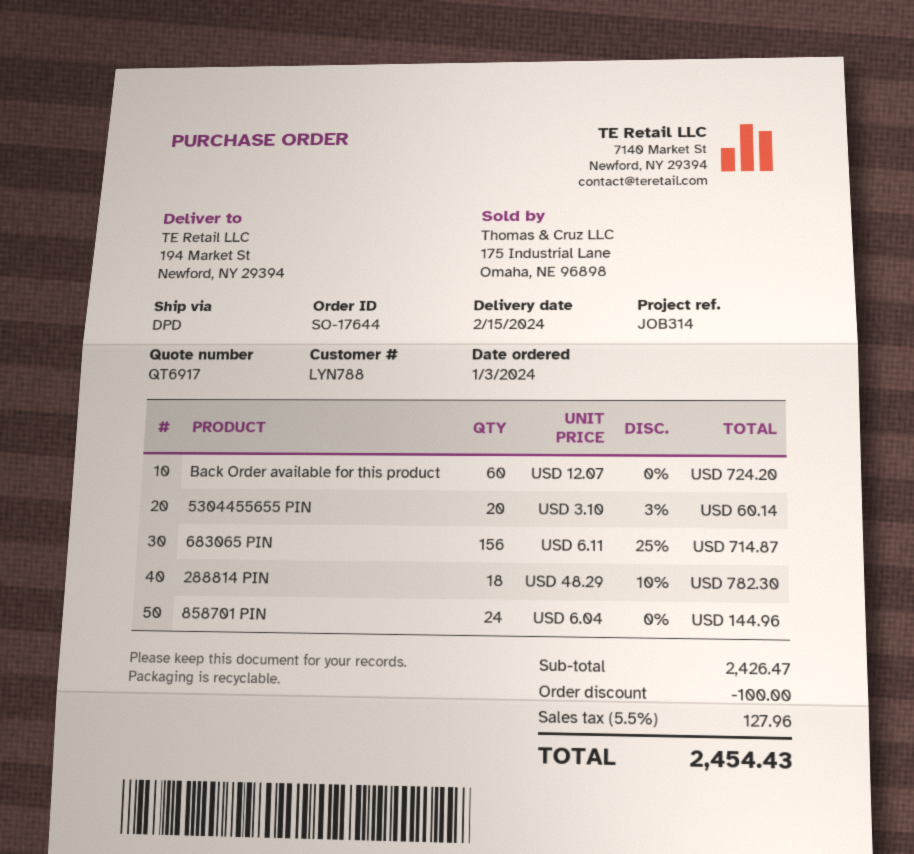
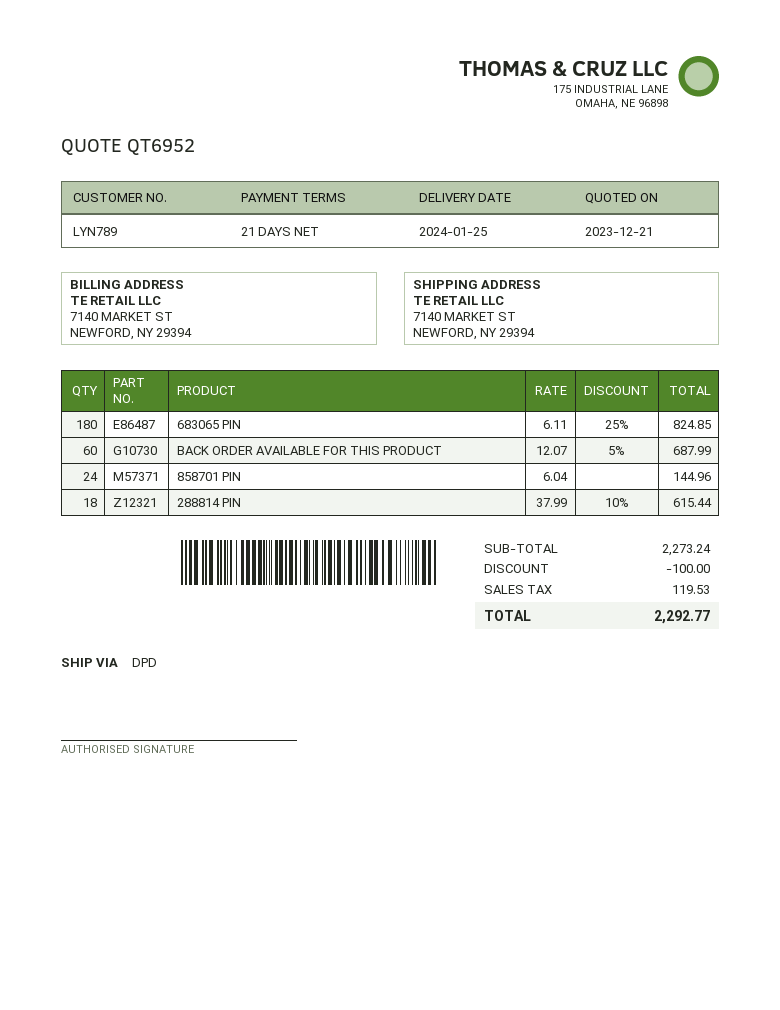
quote number: QT6917 -> QT6952
delivery date: 2024-02-15 -> 2024-01-25
customer number: LYN788 -> LYN789
ship to: 194 Market St, Newford, NY 29394 -> 7140 MARKET ST, NEWFORD, NY 29394
Back Order available for this product: 60 x 12.07 = 724.20 -> 60 x 12.07 - 5% = 687.99
5304455655 PIN: 20 x 3.10 - 3% = 60.14 -> none
683065 PIN: 156 x 6.11 - 25% = 714.87 -> 180 x 6.11 - 25% = 824.85
288814 PIN: 18 x 48.29 - 10% = 782.30 -> 18 x 37.99 - 10% = 615.44
subtotal: 2426.47 -> 2273.24
tax: 127.96 -> 119.53
total: 2454.43 -> 2292.77

